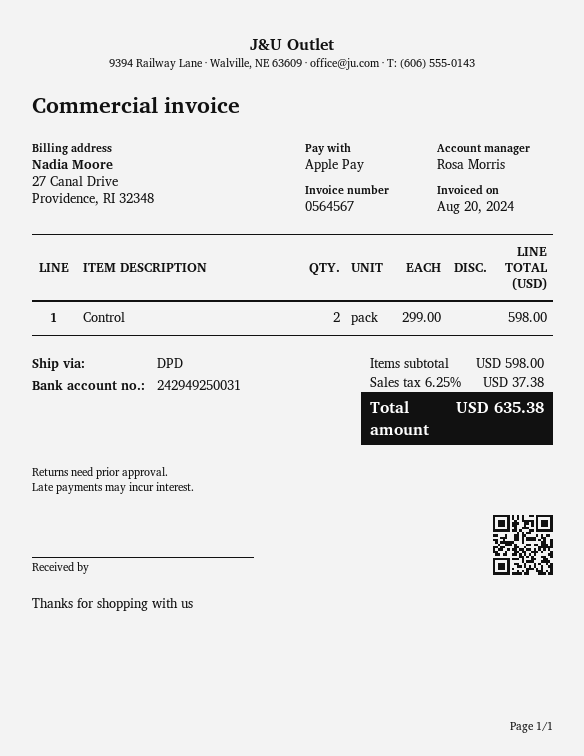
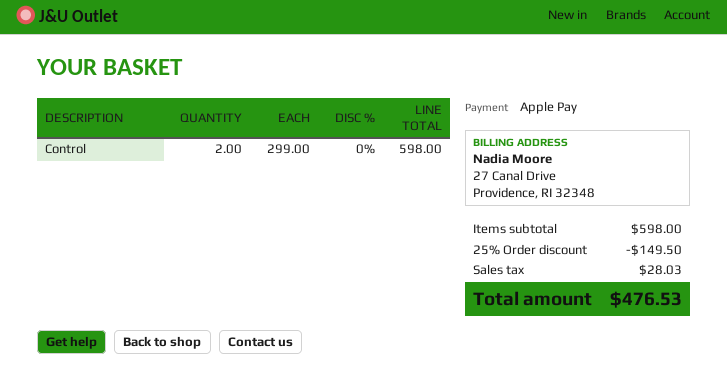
discount: none -> 25% = 149.50
tax: 37.38 -> 28.03
total: 635.38 -> 476.53

